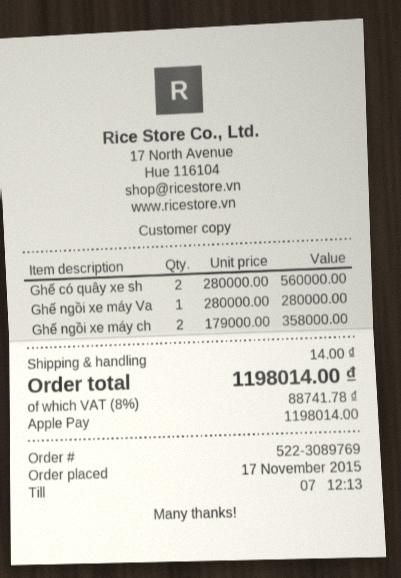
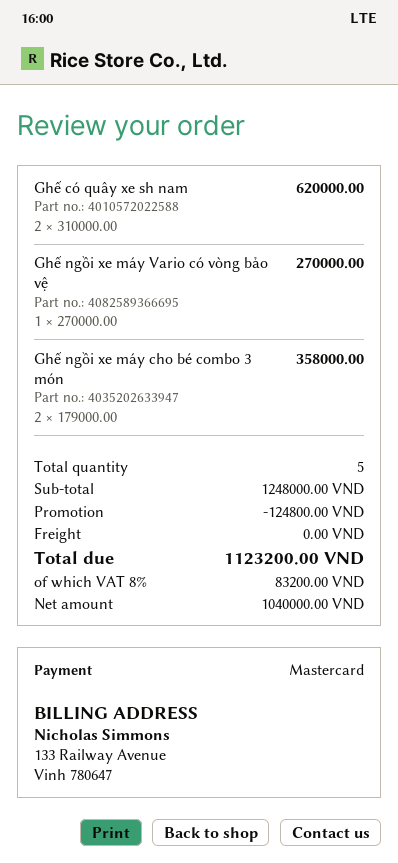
payment method: Apple Pay -> Mastercard
Ghế có quây xe sh: 2 x 280000.00 = 560000.00 -> 2 x 310000.00 = 620000.00
Ghế ngồi xe máy Va: 1 x 280000.00 = 280000.00 -> 1 x 270000.00 = 270000.00
discount: none -> 124800.00
shipping: 14.00 -> 0.00
tax: 8% = 88741.78 -> 8% = 83200.00
total: 1198014.00 -> 1123200.00

